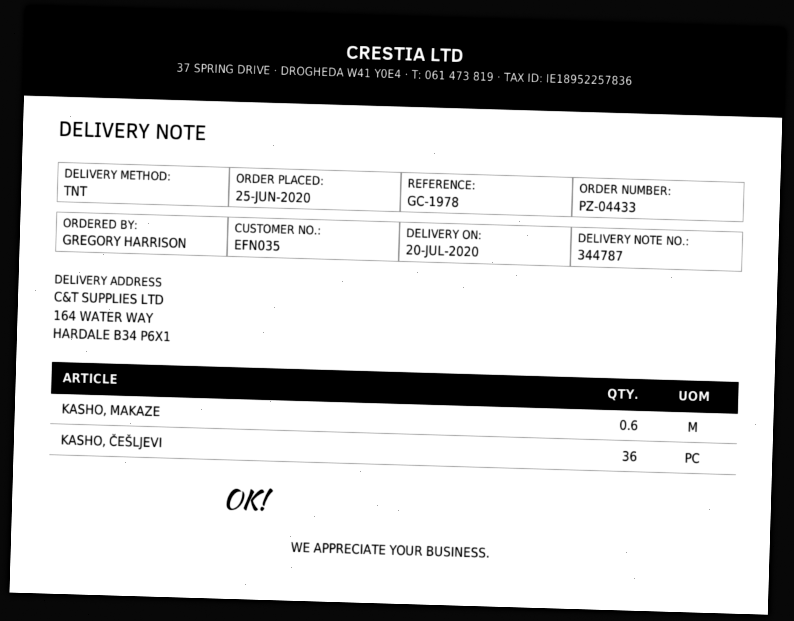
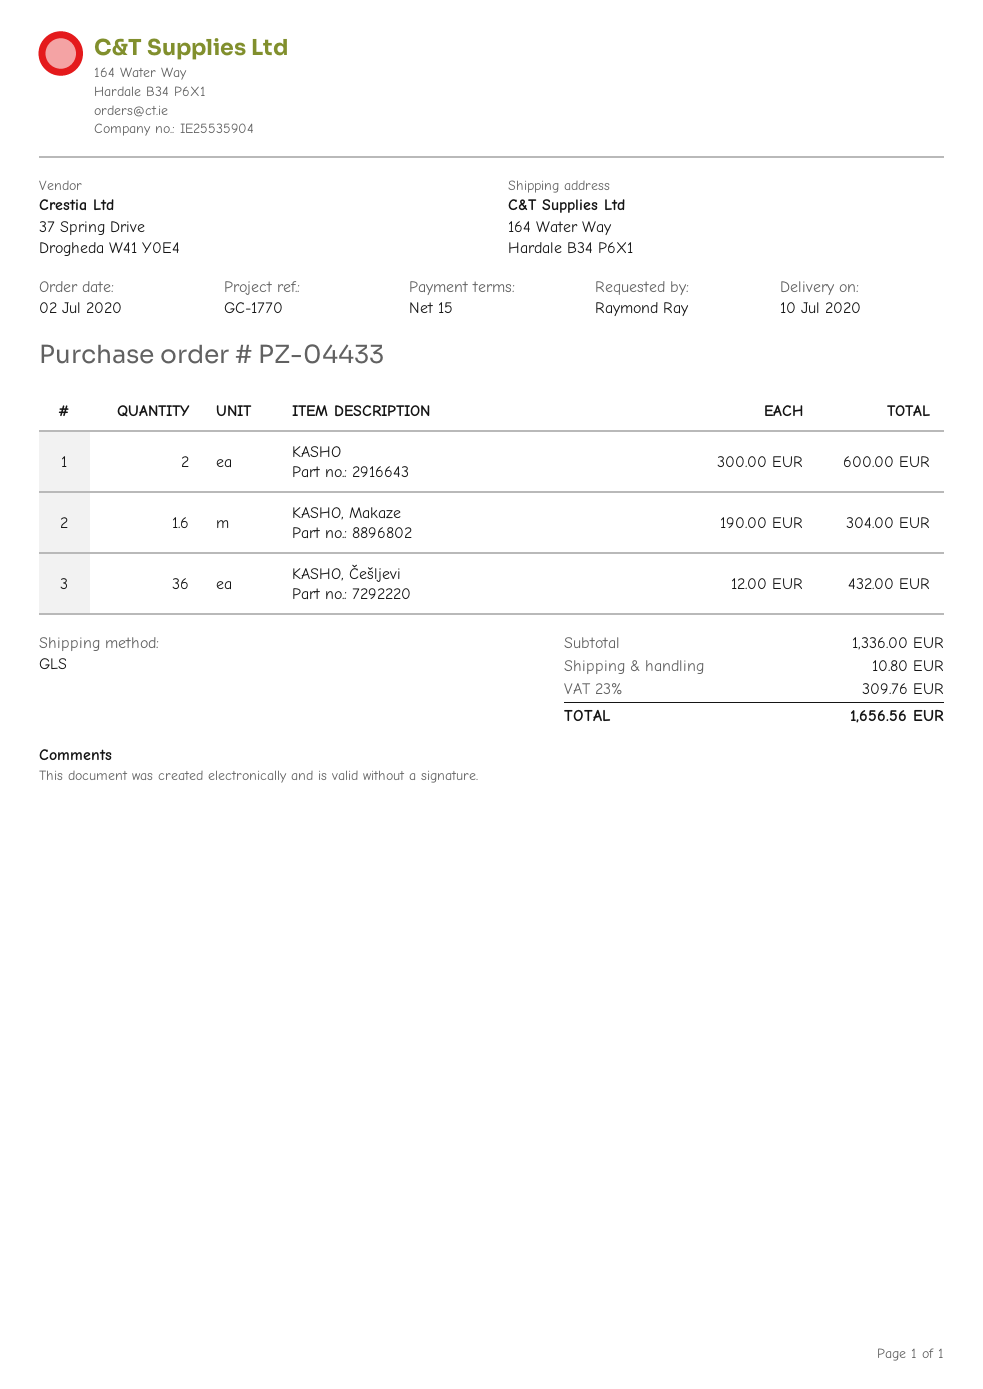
order date: 2020-06-25 -> 2020-07-02
delivery date: 2020-07-20 -> 2020-07-10
reference: GC-1978 -> GC-1770
ordered by: GREGORY HARRISON -> Raymond Ray
shipping method: TNT -> GLS
KASHO, MAKAZE: 0.6 -> 1.6
KASHO: none -> 2

